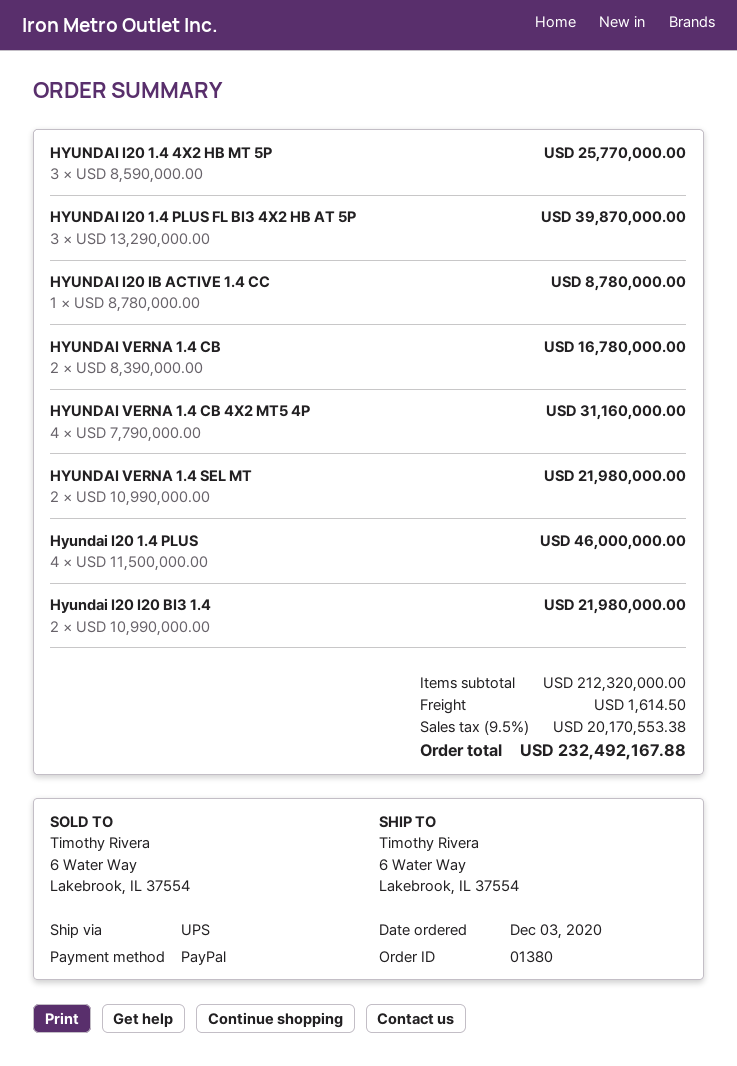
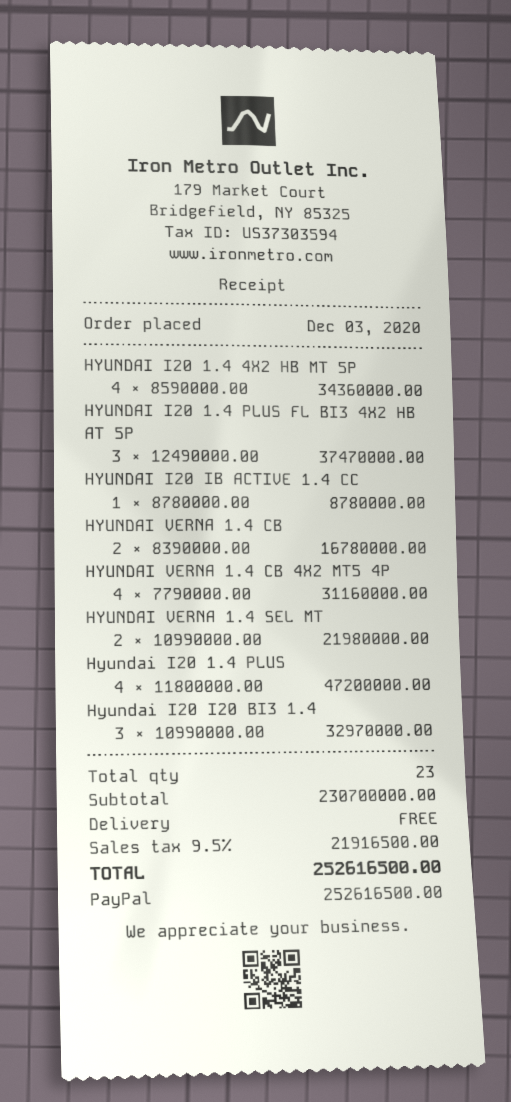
HYUNDAI I20 1.4 4X2 HB MT 5P: 3 x 8590000.00 = 25770000.00 -> 4 x 8590000.00 = 34360000.00
HYUNDAI I20 1.4 PLUS FL BI3 4X2 HB AT 5P: 3 x 13290000.00 = 39870000.00 -> 3 x 12490000.00 = 37470000.00
Hyundai I20 1.4 PLUS: 4 x 11500000.00 = 46000000.00 -> 4 x 11800000.00 = 47200000.00
Hyundai I20 I20 BI3 1.4: 2 x 10990000.00 = 21980000.00 -> 3 x 10990000.00 = 32970000.00
subtotal: 212320000.00 -> 230700000.00
shipping: 1614.50 -> 0.00
tax: 9.5% = 20170553.38 -> 9.5% = 21916500.00
total: 232492167.88 -> 252616500.00

